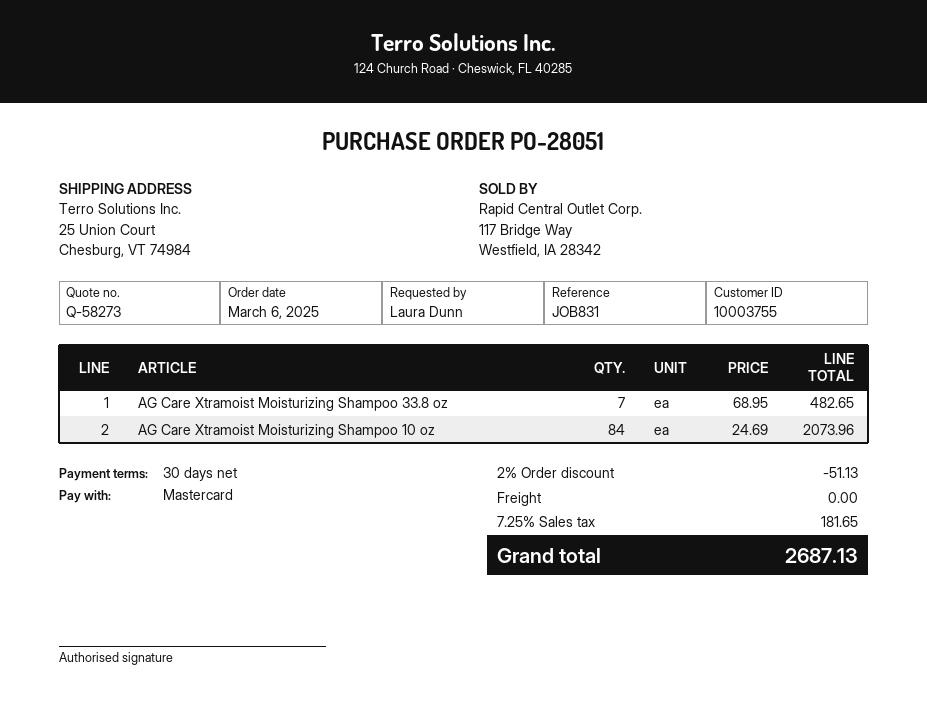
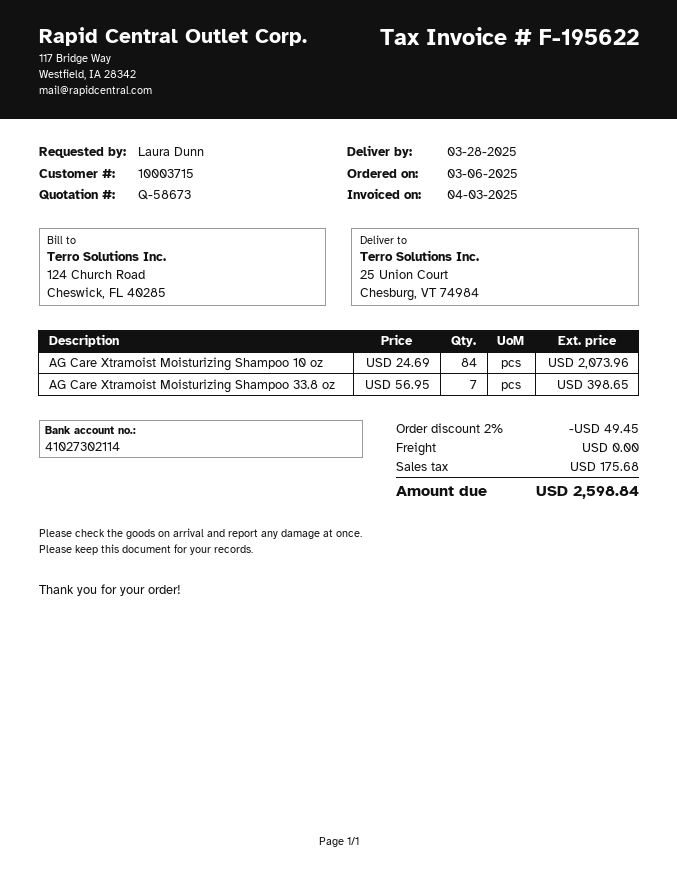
quote number: Q-58273 -> Q-58673
customer number: 10003755 -> 10003715
AG Care Xtramoist Moisturizing Shampoo 33.8 oz: 7 x 68.95 = 482.65 -> 7 x 56.95 = 398.65
discount: 2% = 51.13 -> 2% = 49.45
tax: 181.65 -> 175.68
total: 2687.13 -> 2598.84

